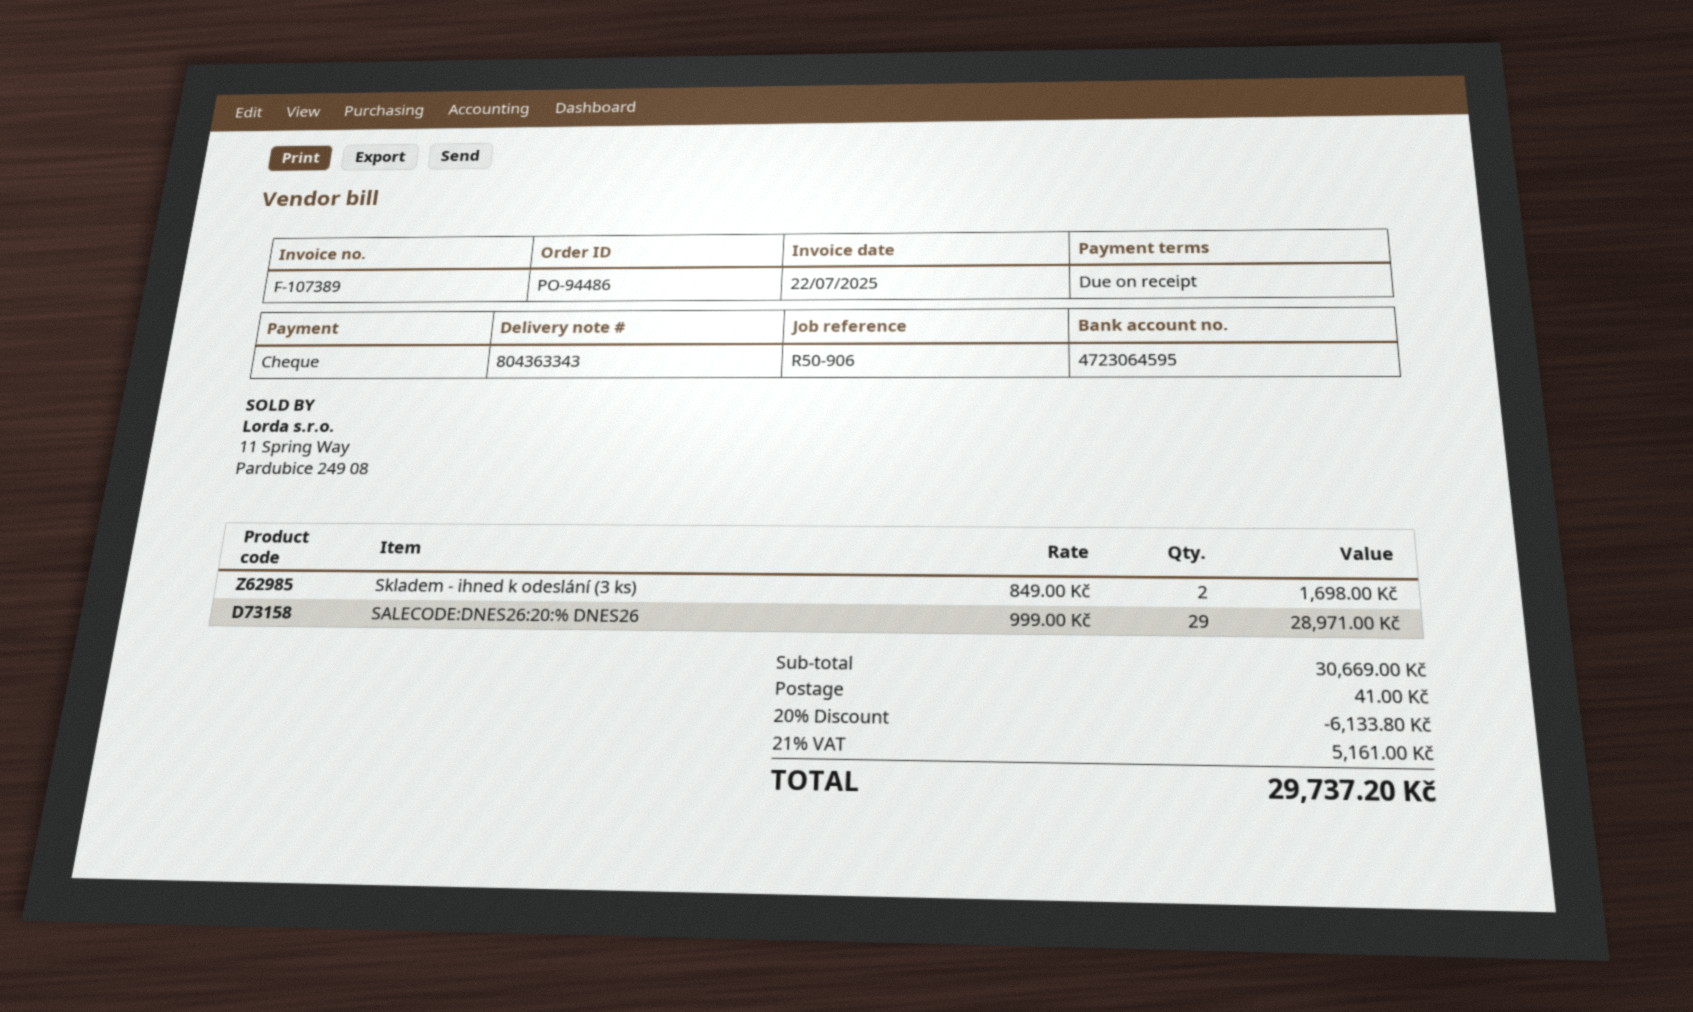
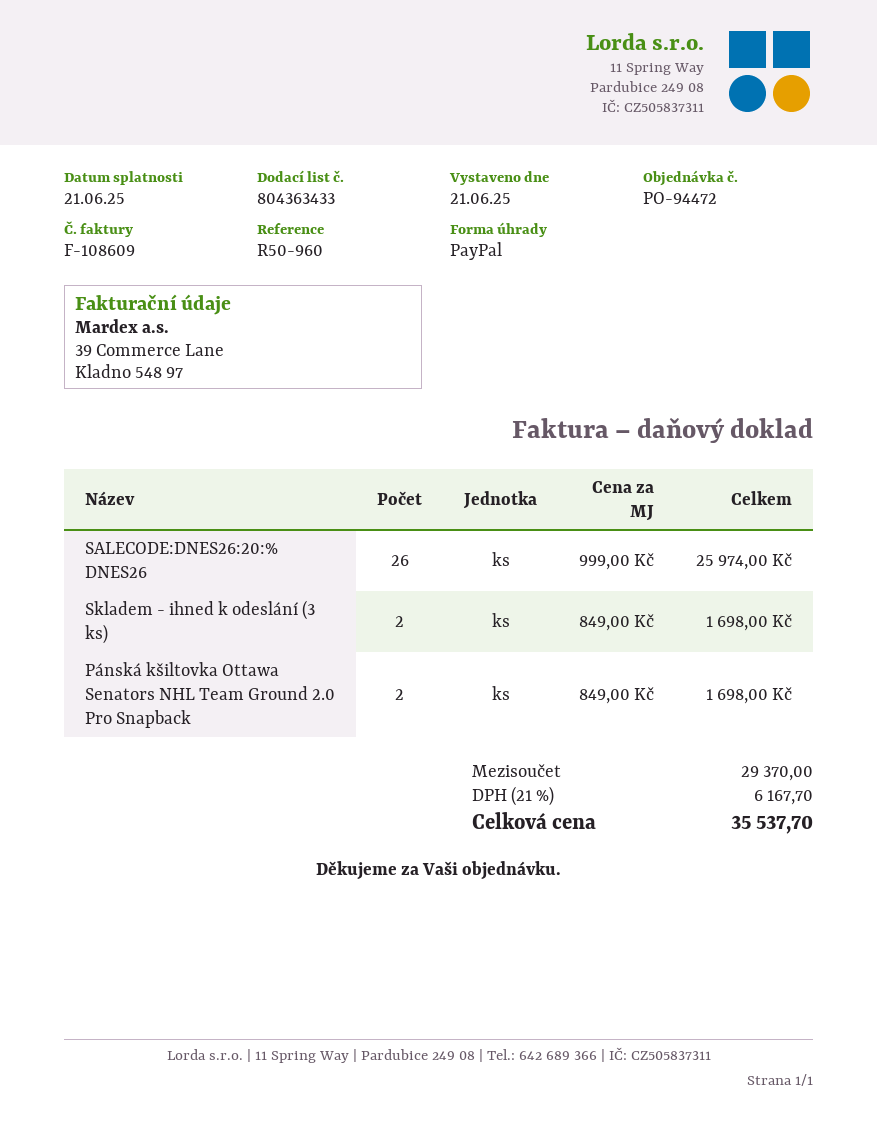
order number: PO-94486 -> PO-94472
delivery note number: 804363343 -> 804363433
invoice number: F-107389 -> F-108609
invoice date: 2025-07-22 -> 2025-06-21
reference: R50-906 -> R50-960
payment method: cheque -> PayPal
SALECODE:DNES26:20:% DNES26: 29 x 999.00 = 28971.00 -> 26 x 999.00 = 25974.00
Pánská kšiltovka Ottawa Senators NHL Team Ground 2.0 Pro Snapback: none -> 2 x 849.00 = 1698.00
subtotal: 30669.00 -> 29370.00
discount: 20% = 6133.80 -> none
shipping: 41.00 -> none
tax: 21% = 5161.00 -> 21% = 6167.70
total: 29737.20 -> 35537.70

